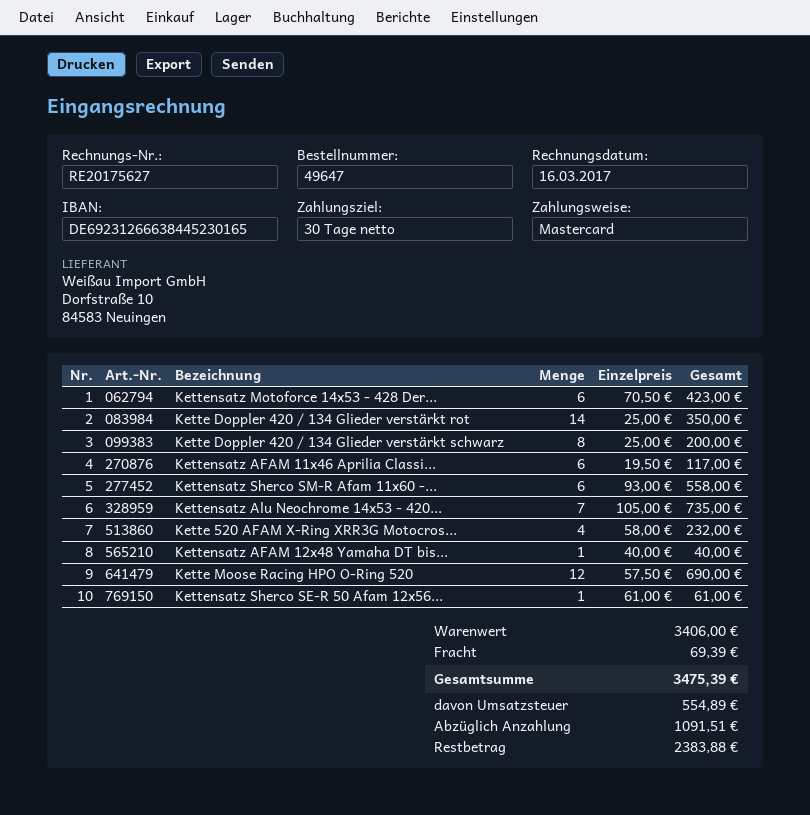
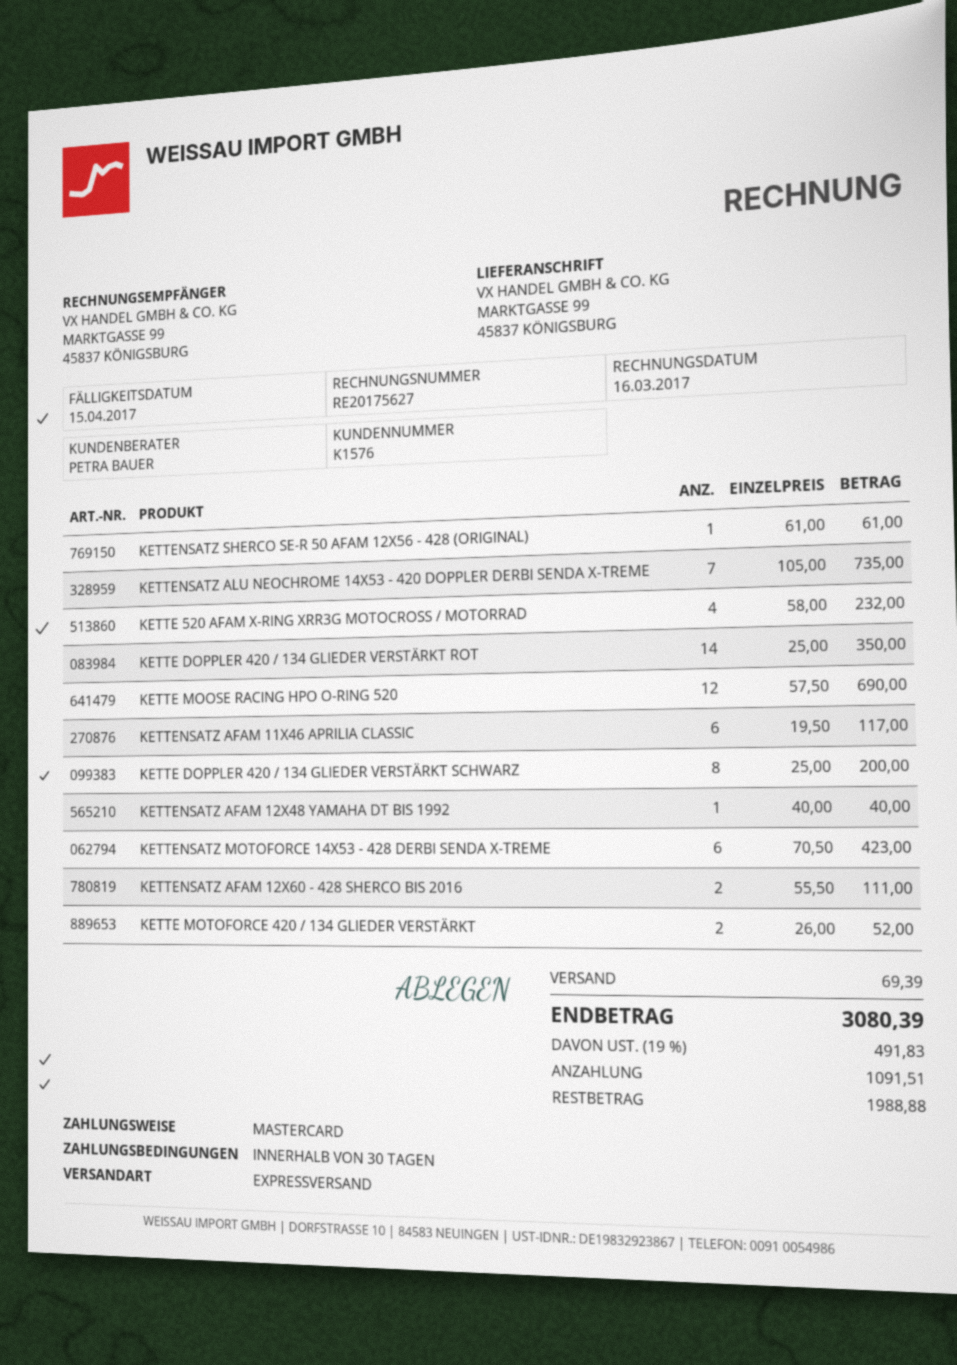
Kettensatz Sherco SM-R Afam 11x60 -...: 6 x 93.00 = 558.00 -> none
KETTENSATZ AFAM 12X60 - 428 SHERCO BIS 2016: none -> 2 x 55.50 = 111.00
KETTE MOTOFORCE 420 / 134 GLIEDER VERSTÄRKT: none -> 2 x 26.00 = 52.00
tax: 554.89 -> 491.83
total: 3475.39 -> 3080.39
balance: 2383.88 -> 1988.88

